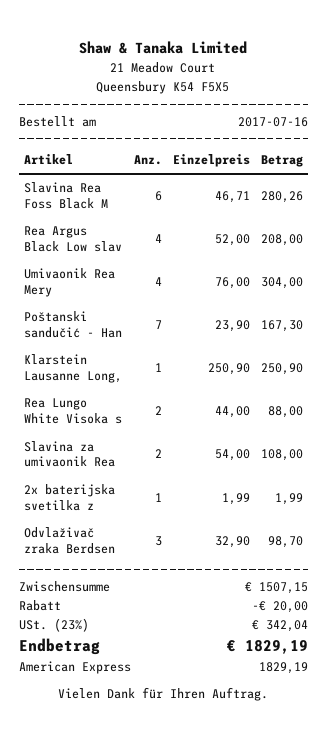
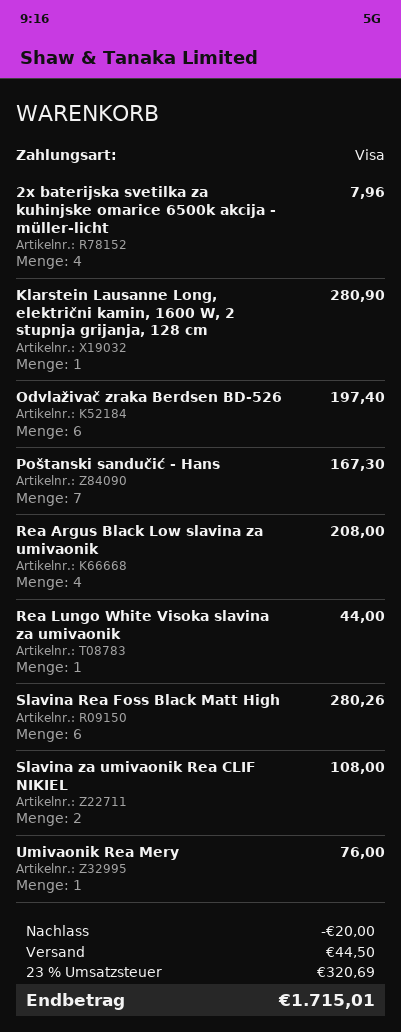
payment method: American Express -> Visa
Umivaonik Rea Mery: 4 for 304.00 -> 1 for 76.00
Klarstein Lausanne Long,: 1 for 250.90 -> 1 for 280.90
Rea Lungo White Visoka s: 2 for 88.00 -> 1 for 44.00
2x baterijska svetilka z: 1 for 1.99 -> 4 for 7.96
Odvlaživač zraka Berdsen: 3 for 98.70 -> 6 for 197.40
shipping: none -> 44.50
tax: 23% = 342.04 -> 23% = 320.69
total: 1829.19 -> 1715.01

